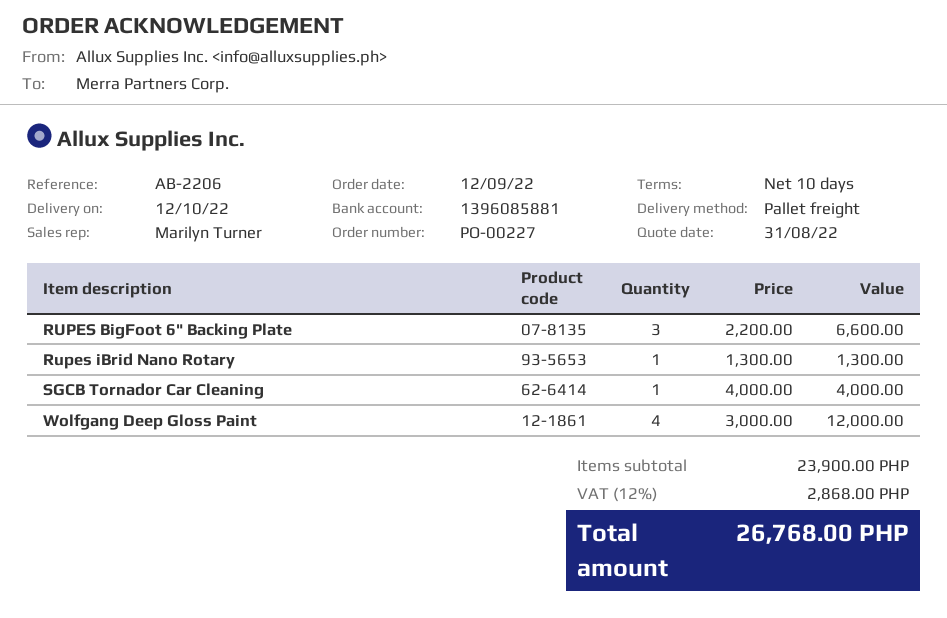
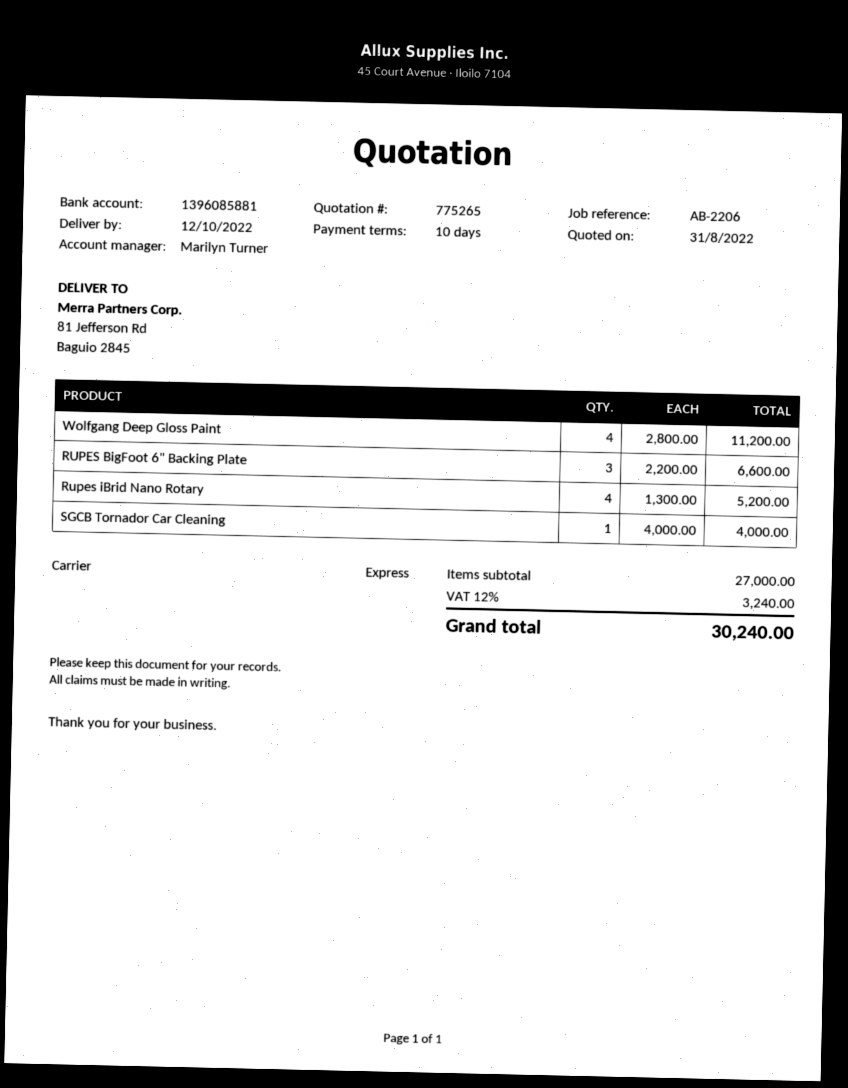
shipping method: pallet freight -> express
Rupes iBrid Nano Rotary: 1 x 1300.00 = 1300.00 -> 4 x 1300.00 = 5200.00
Wolfgang Deep Gloss Paint: 4 x 3000.00 = 12000.00 -> 4 x 2800.00 = 11200.00
subtotal: 23900.00 -> 27000.00
tax: 12% = 2868.00 -> 12% = 3240.00
total: 26768.00 -> 30240.00

